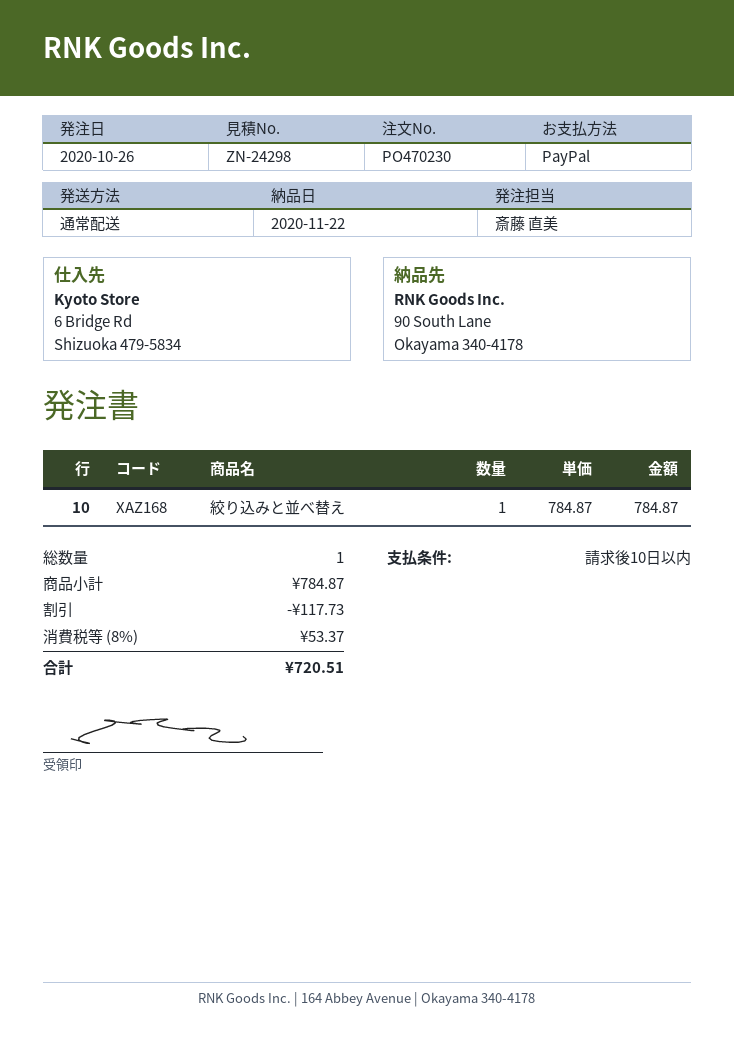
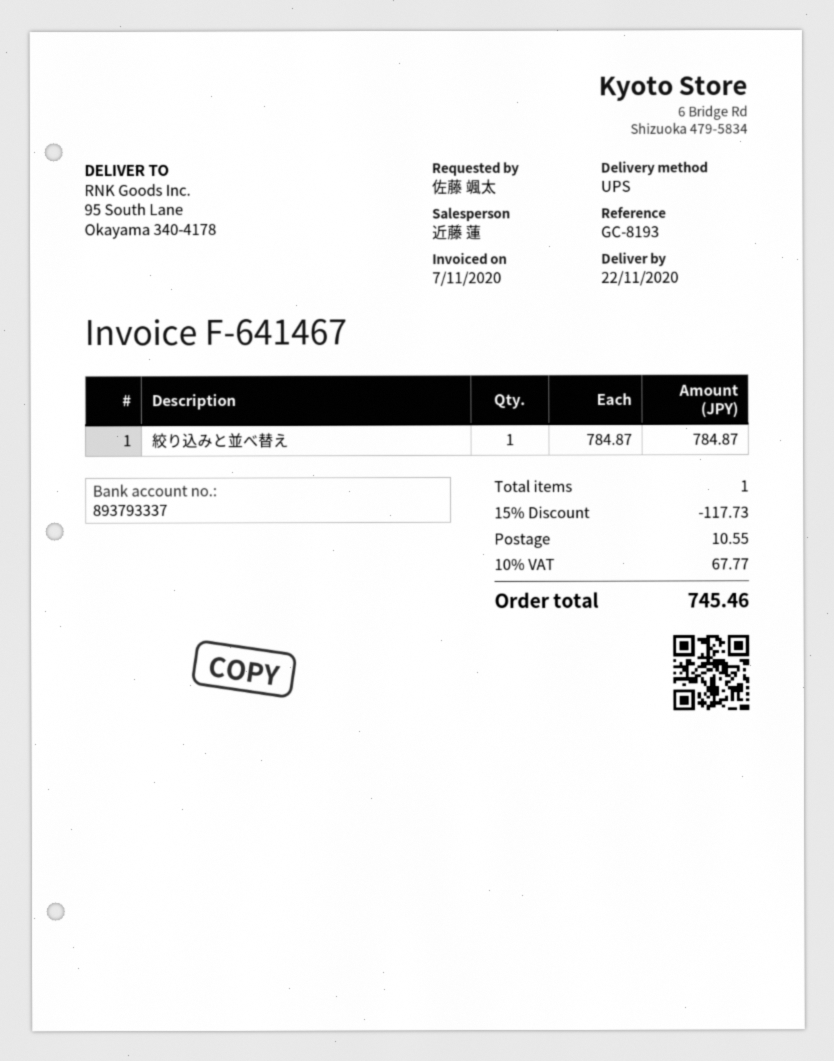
ordered by: 斎藤 直美 -> 佐藤 颯太
shipping method: standard -> UPS
ship to: 90 South Lane, Okayama 340-4178 -> 95 South Lane, Okayama 340-4178
shipping: none -> 10.55
tax: 8% = 53.37 -> 10% = 67.77
total: 720.51 -> 745.46

